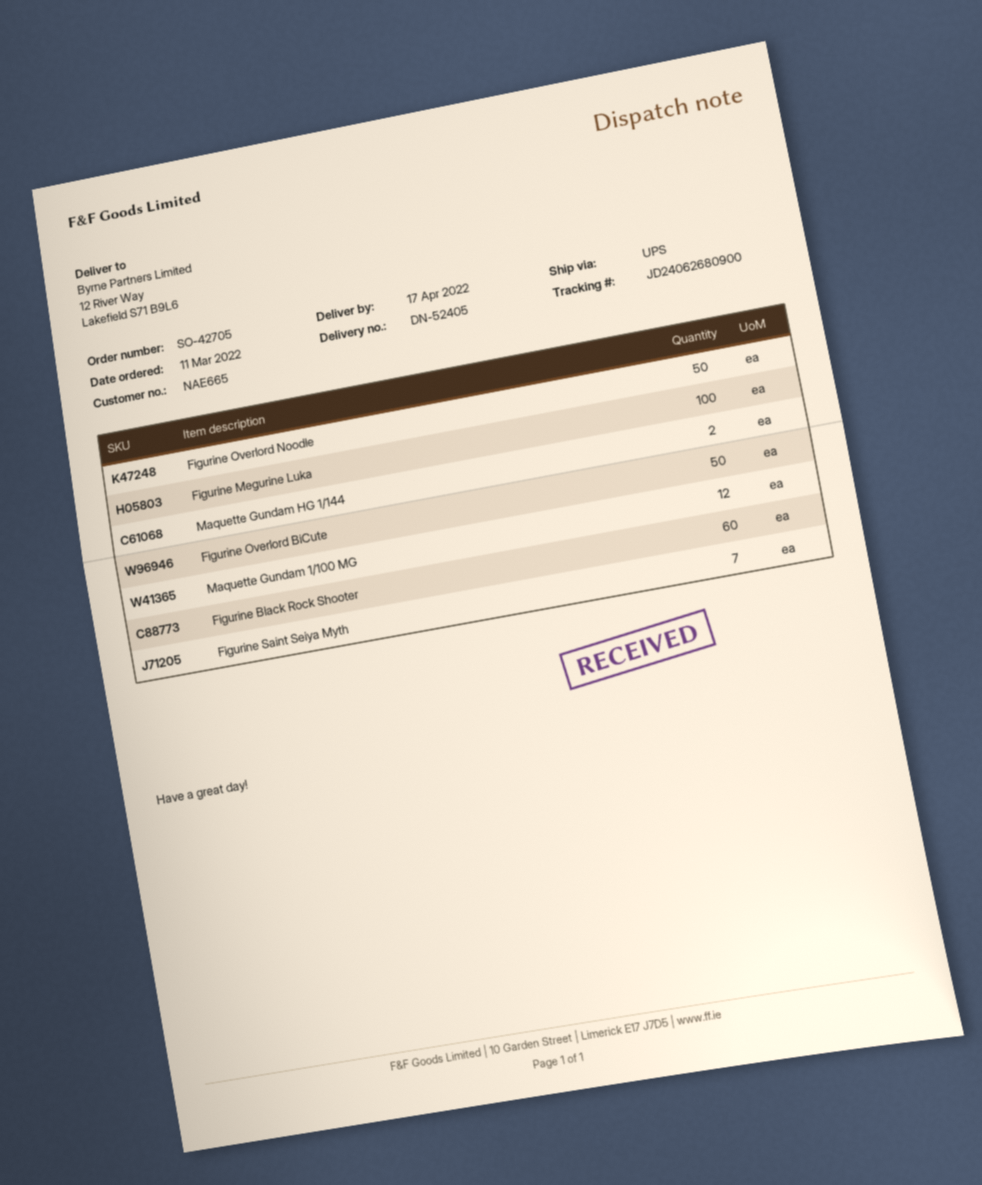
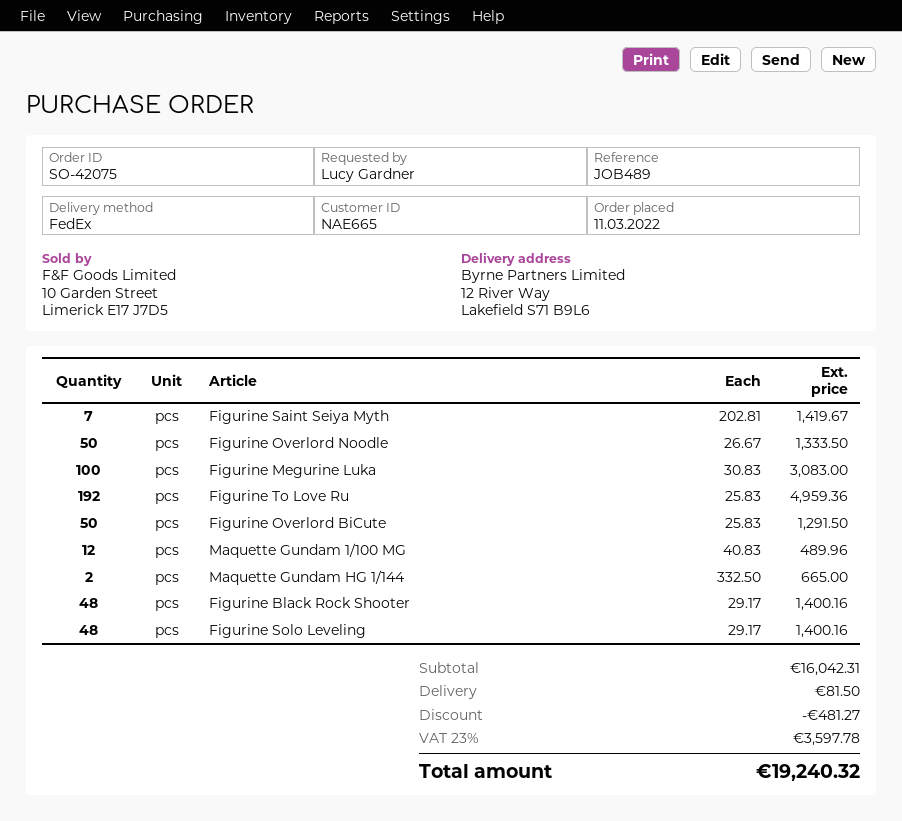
order number: SO-42705 -> SO-42075
shipping method: UPS -> FedEx
Figurine Black Rock Shooter: 60 -> 48
Figurine To Love Ru: none -> 192
Figurine Solo Leveling: none -> 48

